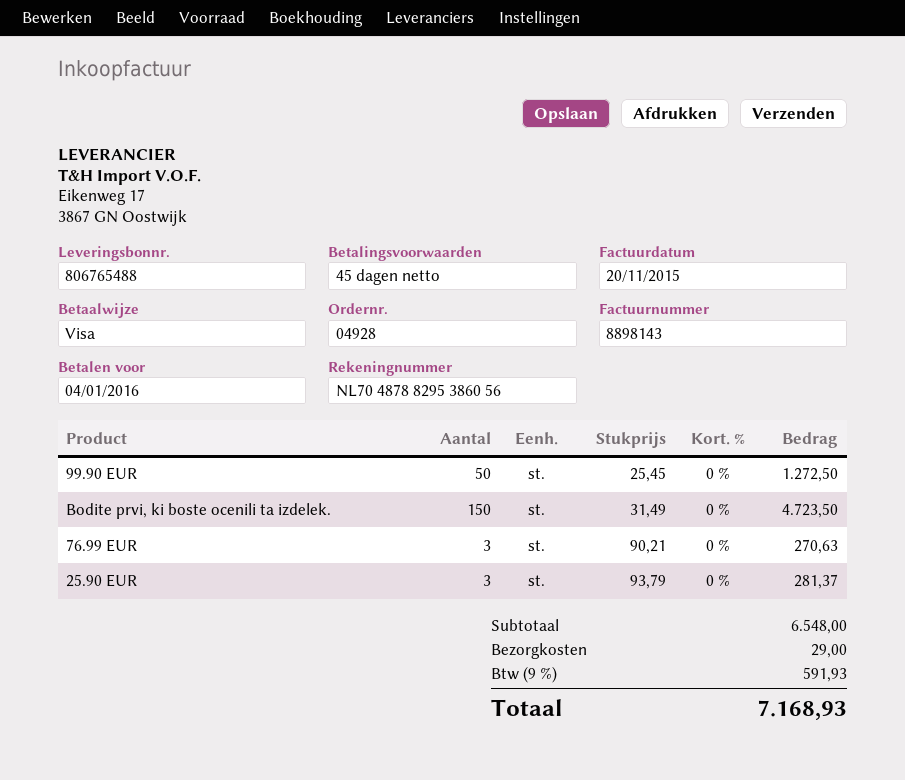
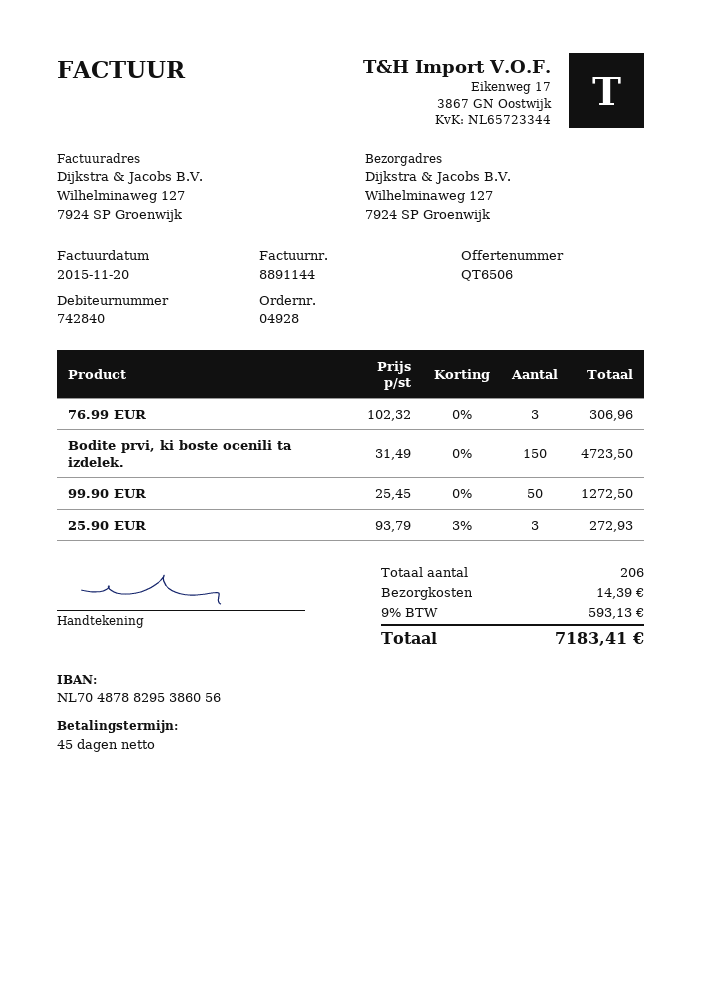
invoice number: 8898143 -> 8891144
76.99 EUR: 3 x 90.21 = 270.63 -> 3 x 102.32 = 306.96
25.90 EUR: 3 x 93.79 = 281.37 -> 3 x 93.79 - 3% = 272.93
shipping: 29.00 -> 14.39
tax: 9% = 591.93 -> 9% = 593.13
total: 7168.93 -> 7183.41

